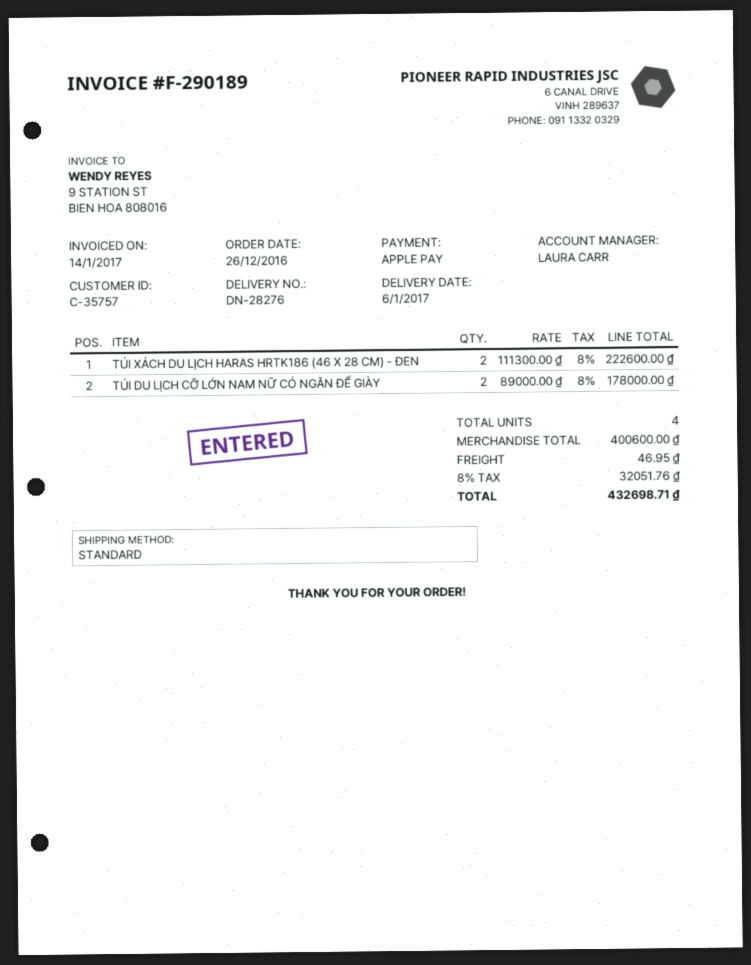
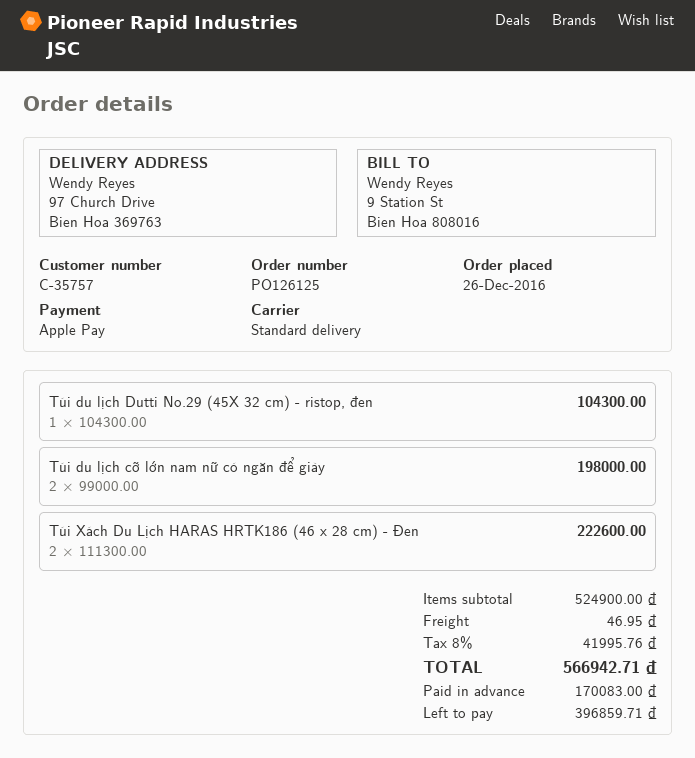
TÚI DU LỊCH CỠ LỚN NAM NỮ CÓ NGĂN ĐỂ GIÀY: 2 x 89000.00 = 178000.00 -> 2 x 99000.00 = 198000.00
Túi du lịch Dutti No.29 (45X 32 cm) - ristop, đen: none -> 1 x 104300.00 = 104300.00
subtotal: 400600.00 -> 524900.00
tax: 8% = 32051.76 -> 8% = 41995.76
total: 432698.71 -> 566942.71

